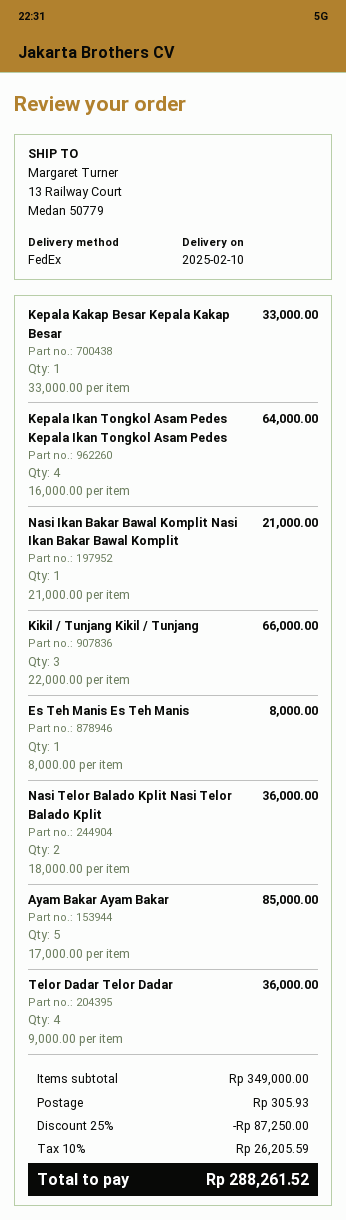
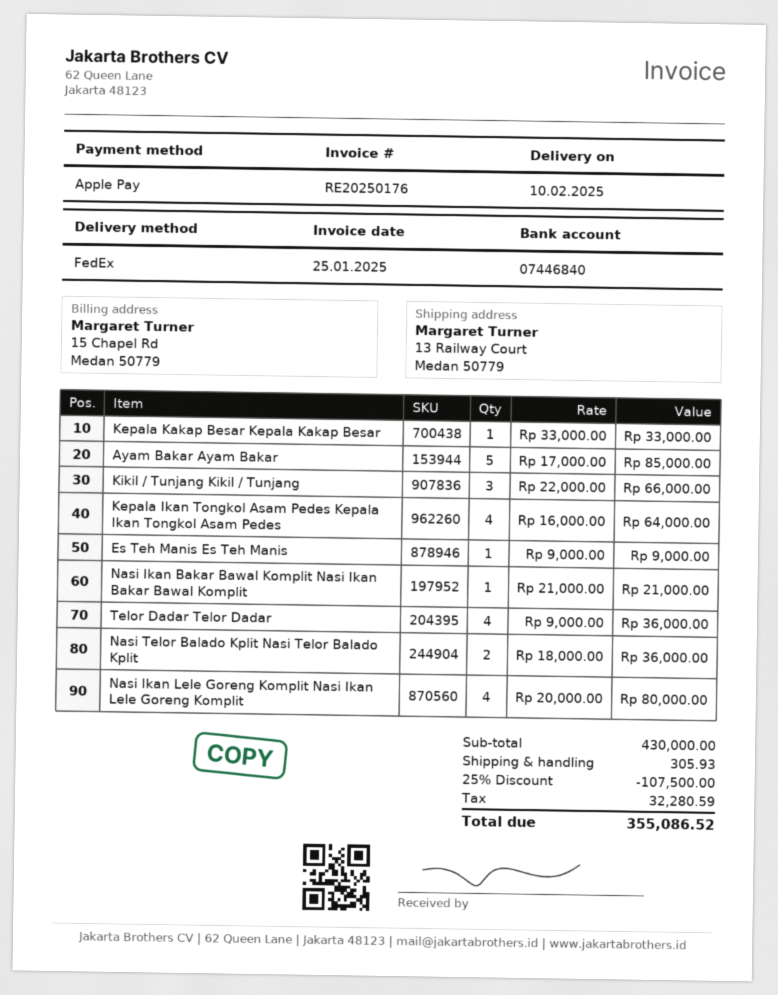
Es Teh Manis Es Teh Manis: 1 x 8000.00 = 8000.00 -> 1 x 9000.00 = 9000.00
Nasi Ikan Lele Goreng Komplit Nasi Ikan Lele Goreng Komplit: none -> 4 x 20000.00 = 80000.00
subtotal: 349000.00 -> 430000.00
discount: 25% = 87250.00 -> 25% = 107500.00
tax: 26205.59 -> 32280.59
total: 288261.52 -> 355086.52

